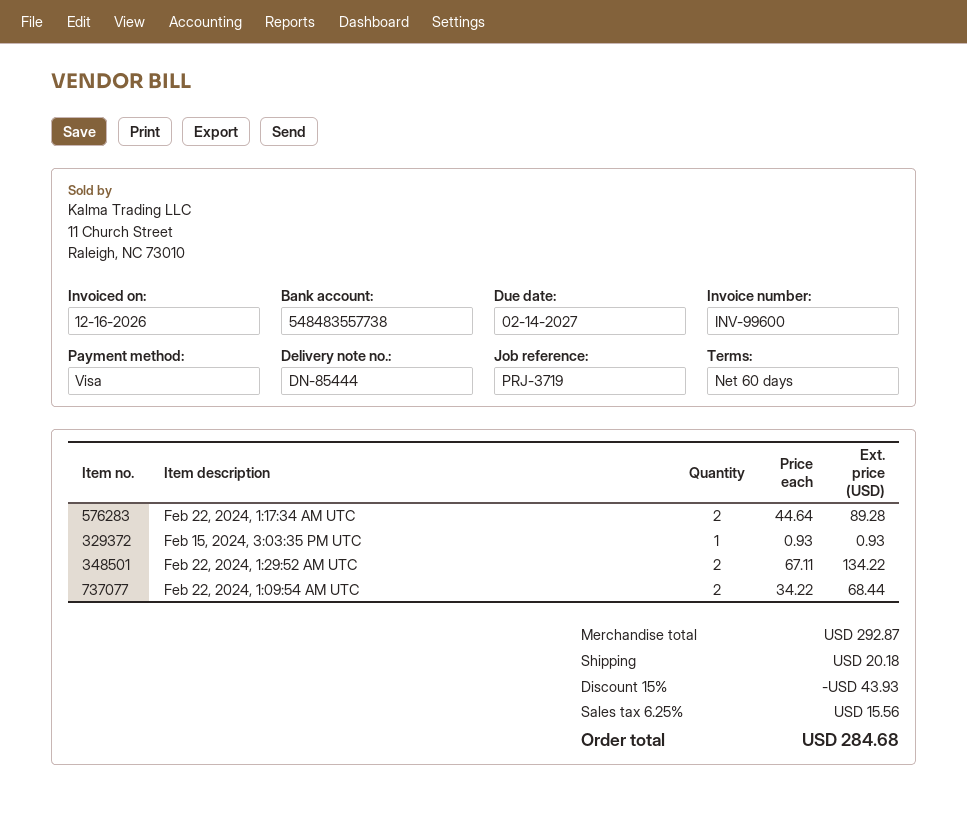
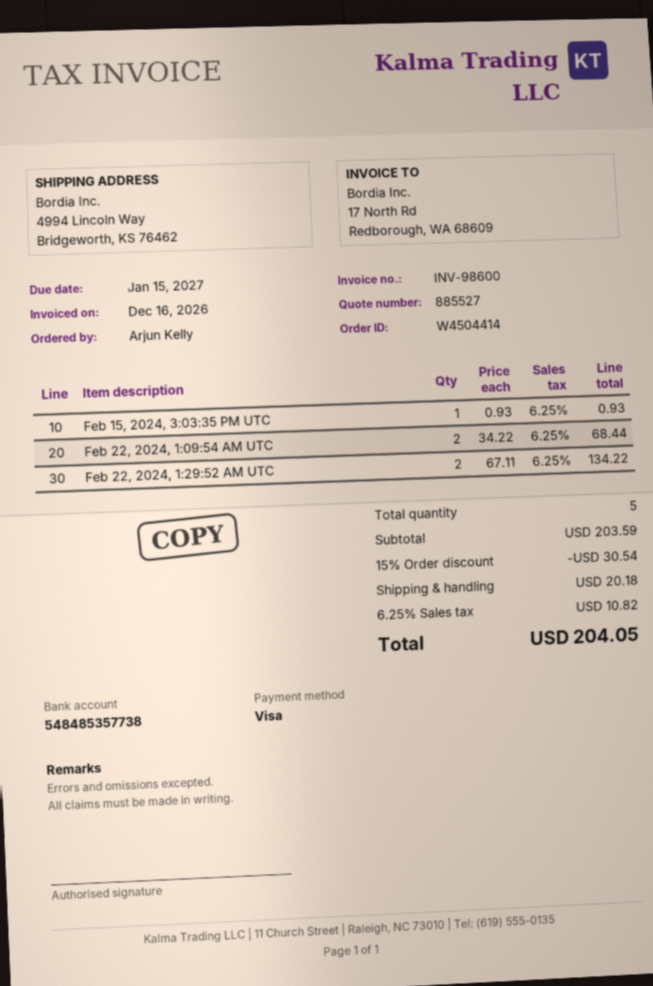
invoice number: INV-99600 -> INV-98600
due date: 2027-02-14 -> 2027-01-15
bank account: 548483557738 -> 548485357738
Feb 22, 2024, 1:17:34 AM UTC: 2 x 44.64 = 89.28 -> none
subtotal: 292.87 -> 203.59
discount: 15% = 43.93 -> 15% = 30.54
tax: 6.25% = 15.56 -> 6.25% = 10.82
total: 284.68 -> 204.05

